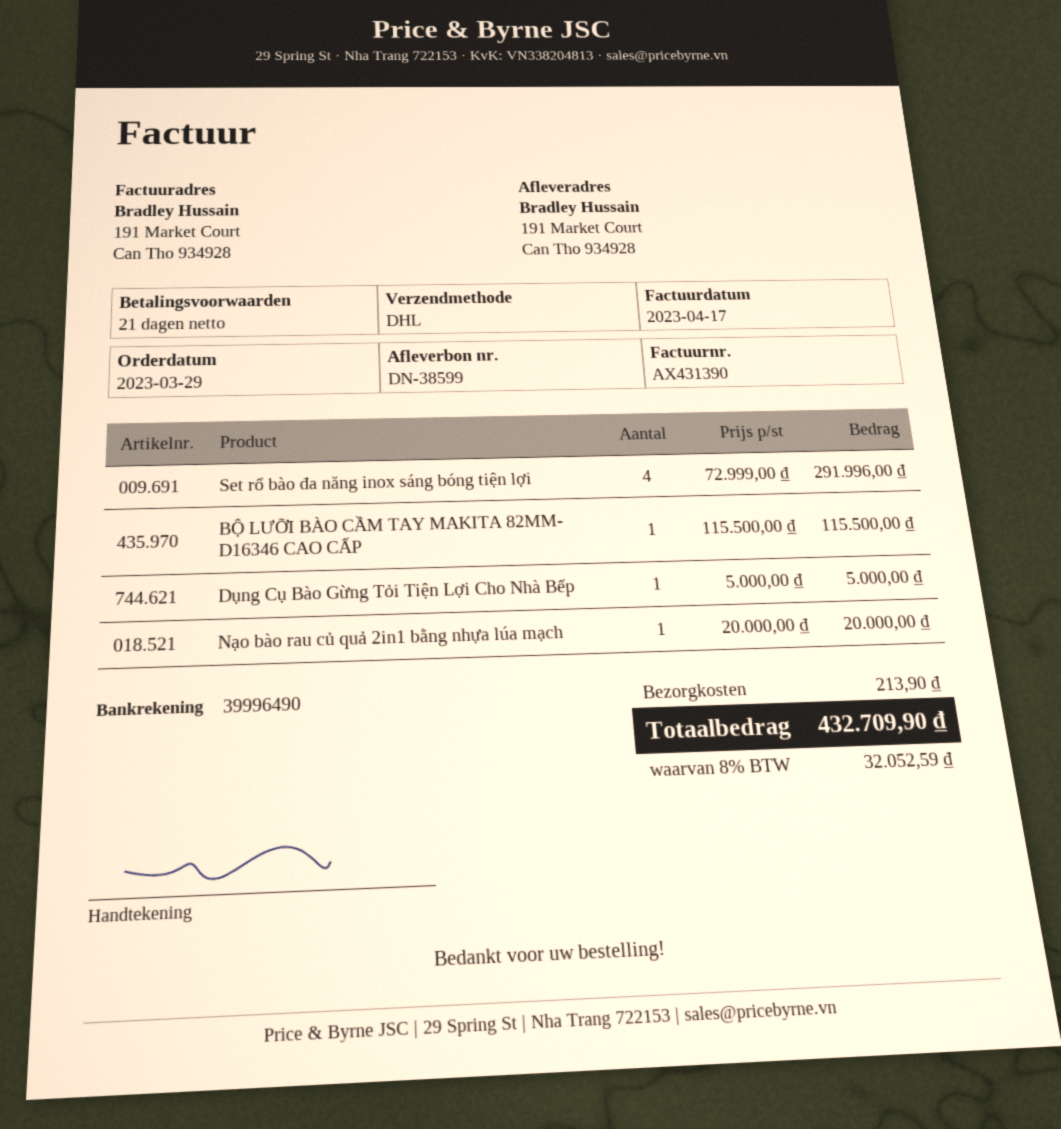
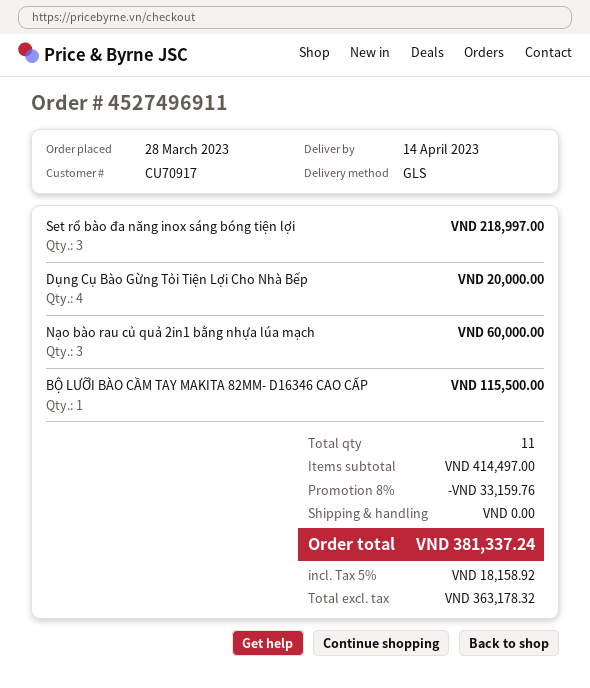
order date: 2023-03-29 -> 2023-03-28
shipping method: DHL -> GLS
Set rổ bào đa năng inox sáng bóng tiện lợi: 4 for 291996.00 -> 3 for 218997.00
Dụng Cụ Bào Gừng Tỏi Tiện Lợi Cho Nhà Bếp: 1 for 5000.00 -> 4 for 20000.00
Nạo bào rau củ quả 2in1 bằng nhựa lúa mạch: 1 for 20000.00 -> 3 for 60000.00
discount: none -> 8% = 33159.76
shipping: 213.90 -> 0.00
tax: 8% = 32052.59 -> 5% = 18158.92
total: 432709.90 -> 381337.24

